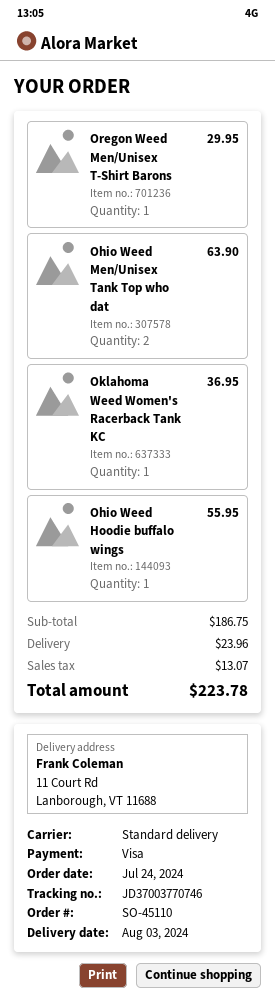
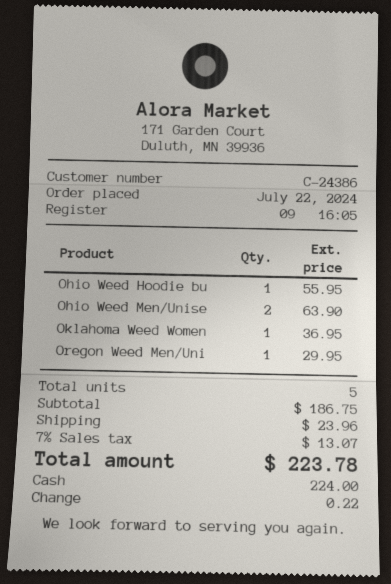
order date: 2024-07-24 -> 2024-07-22
payment method: Visa -> cash

